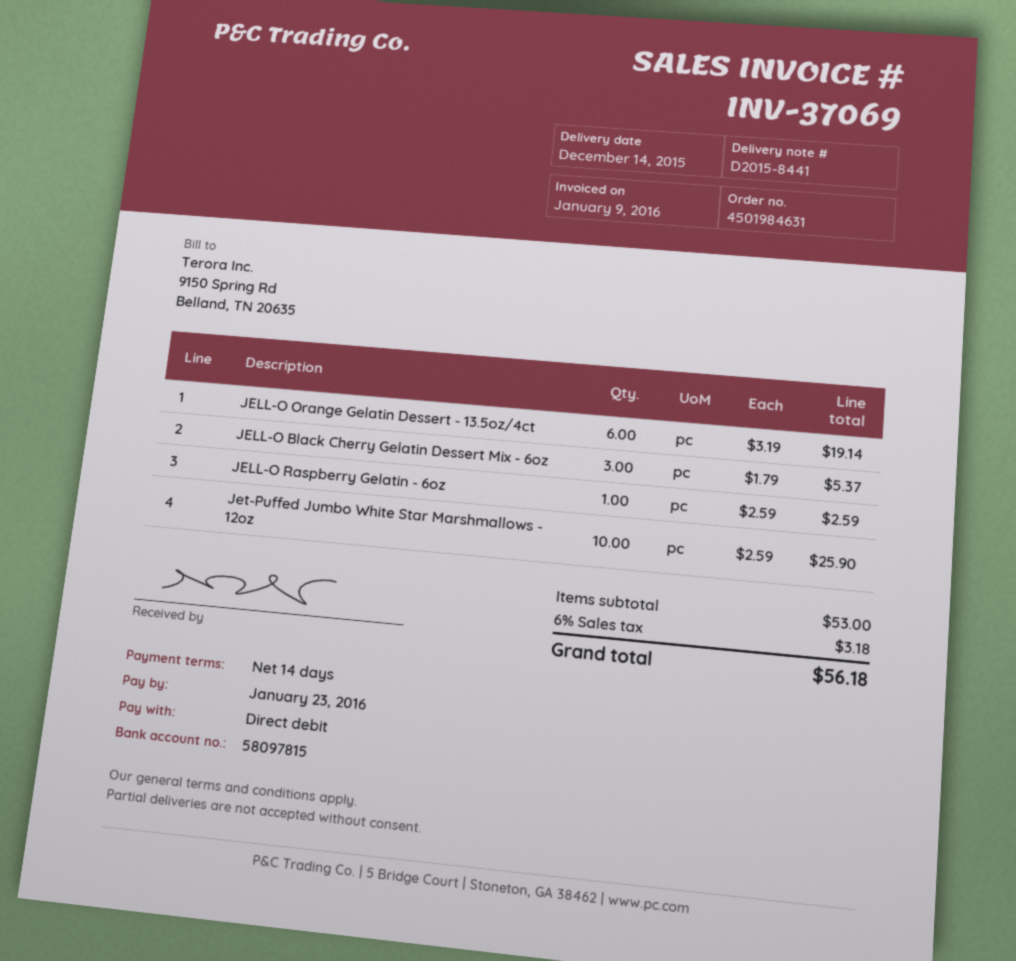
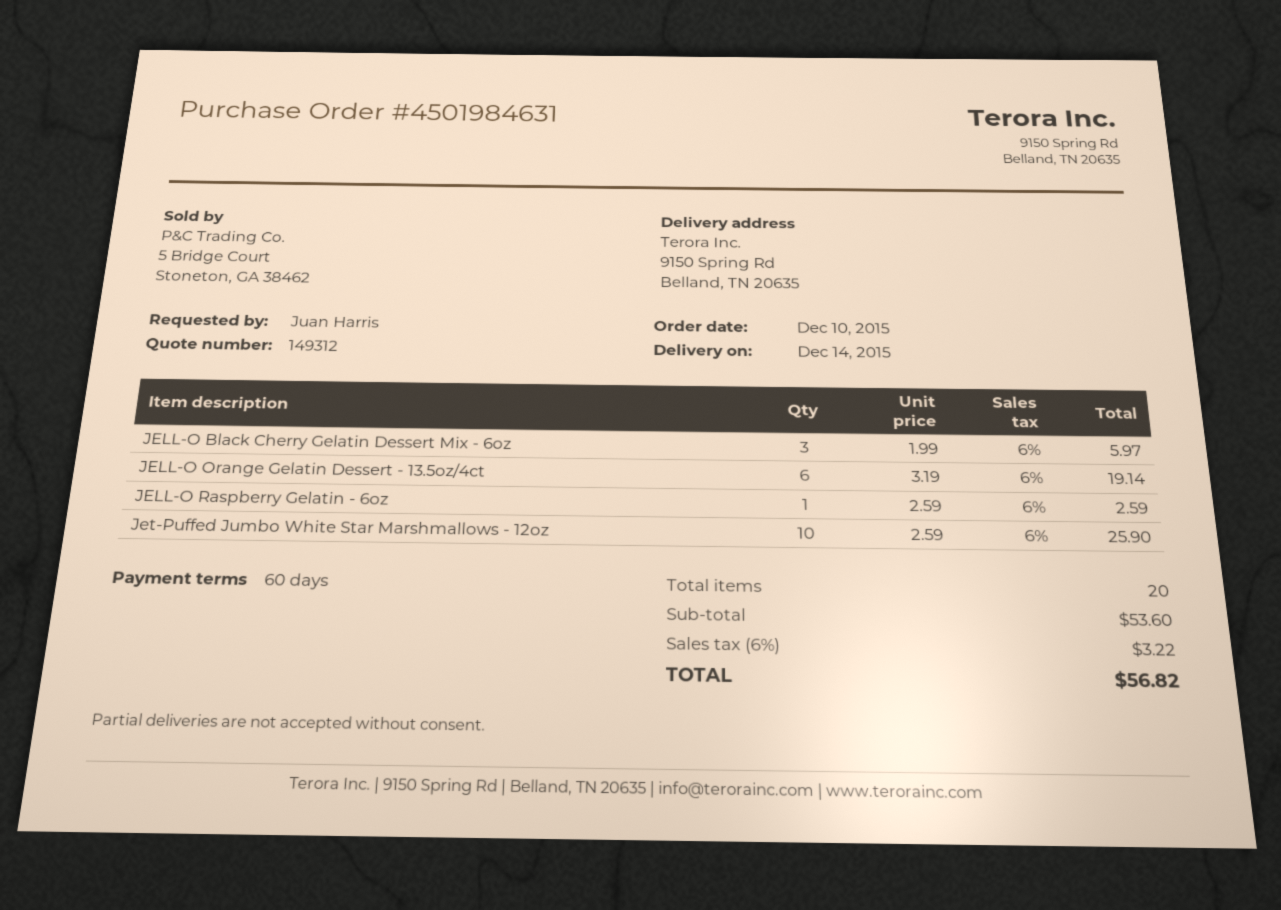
payment terms: 14 days -> 60 days
JELL-O Black Cherry Gelatin Dessert Mix - 6oz: 3 x 1.79 = 5.37 -> 3 x 1.99 = 5.97
subtotal: 53.00 -> 53.60
tax: 6% = 3.18 -> 6% = 3.22
total: 56.18 -> 56.82

